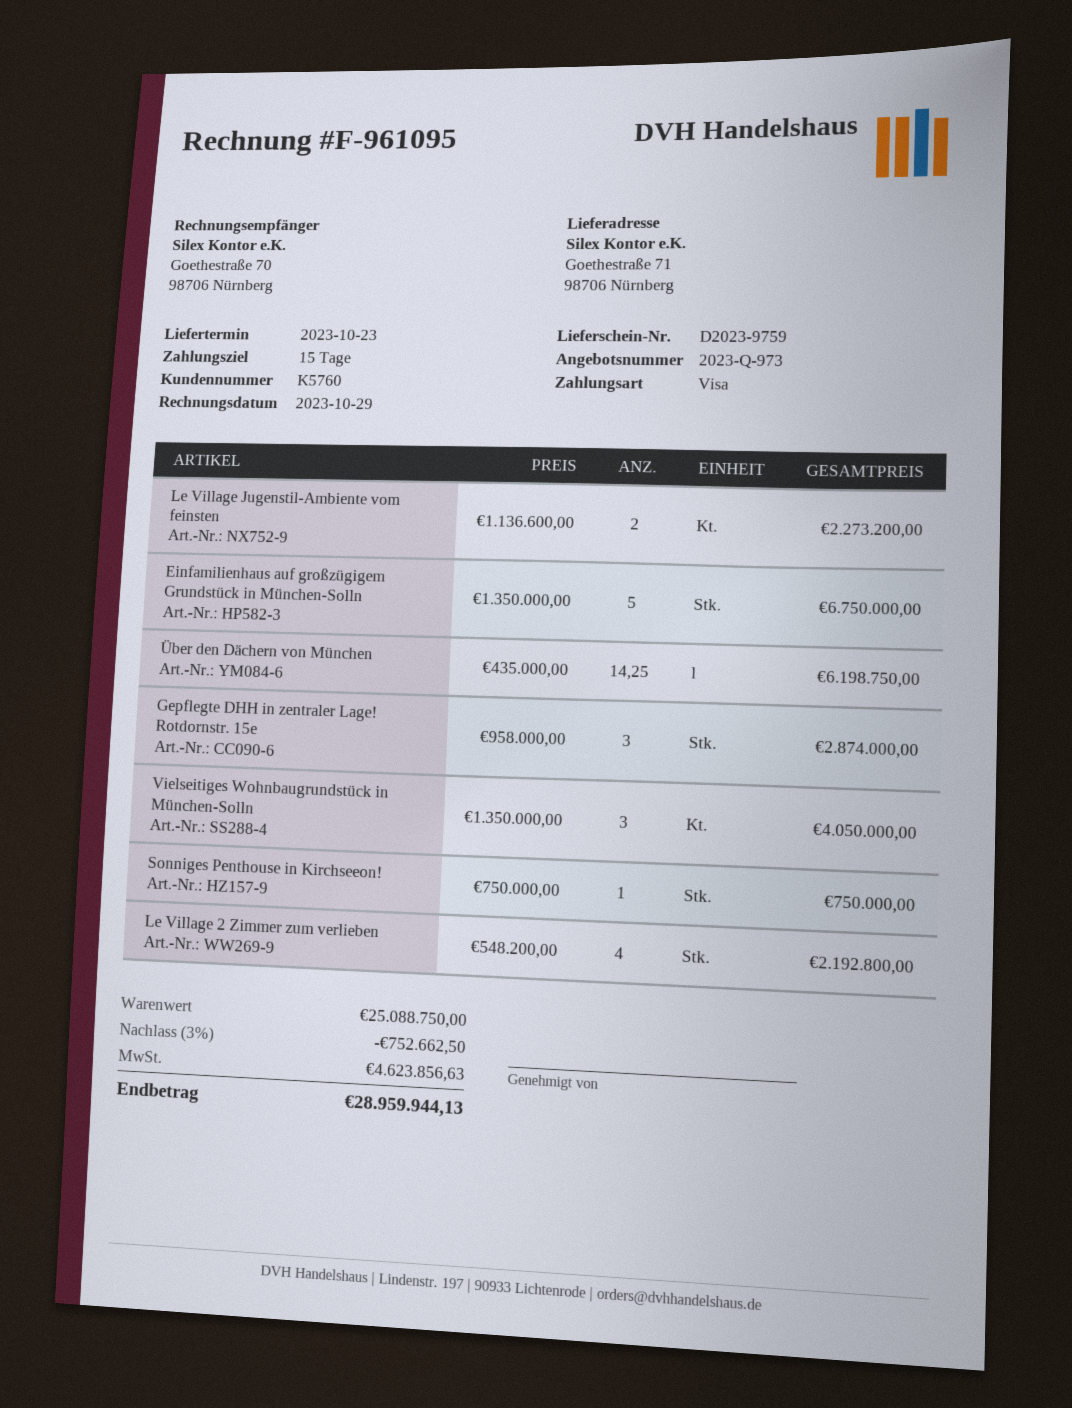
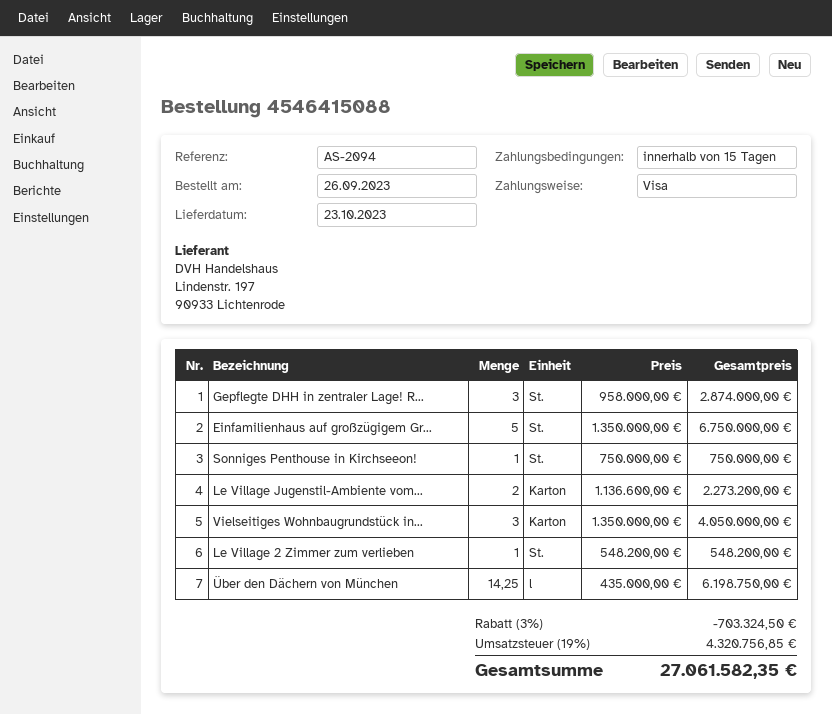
Le Village 2 Zimmer zum verlieben: 4 x 548200.00 = 2192800.00 -> 1 x 548200.00 = 548200.00
discount: 3% = 752662.50 -> 3% = 703324.50
tax: 4623856.63 -> 4320756.85
total: 28959944.13 -> 27061582.35

